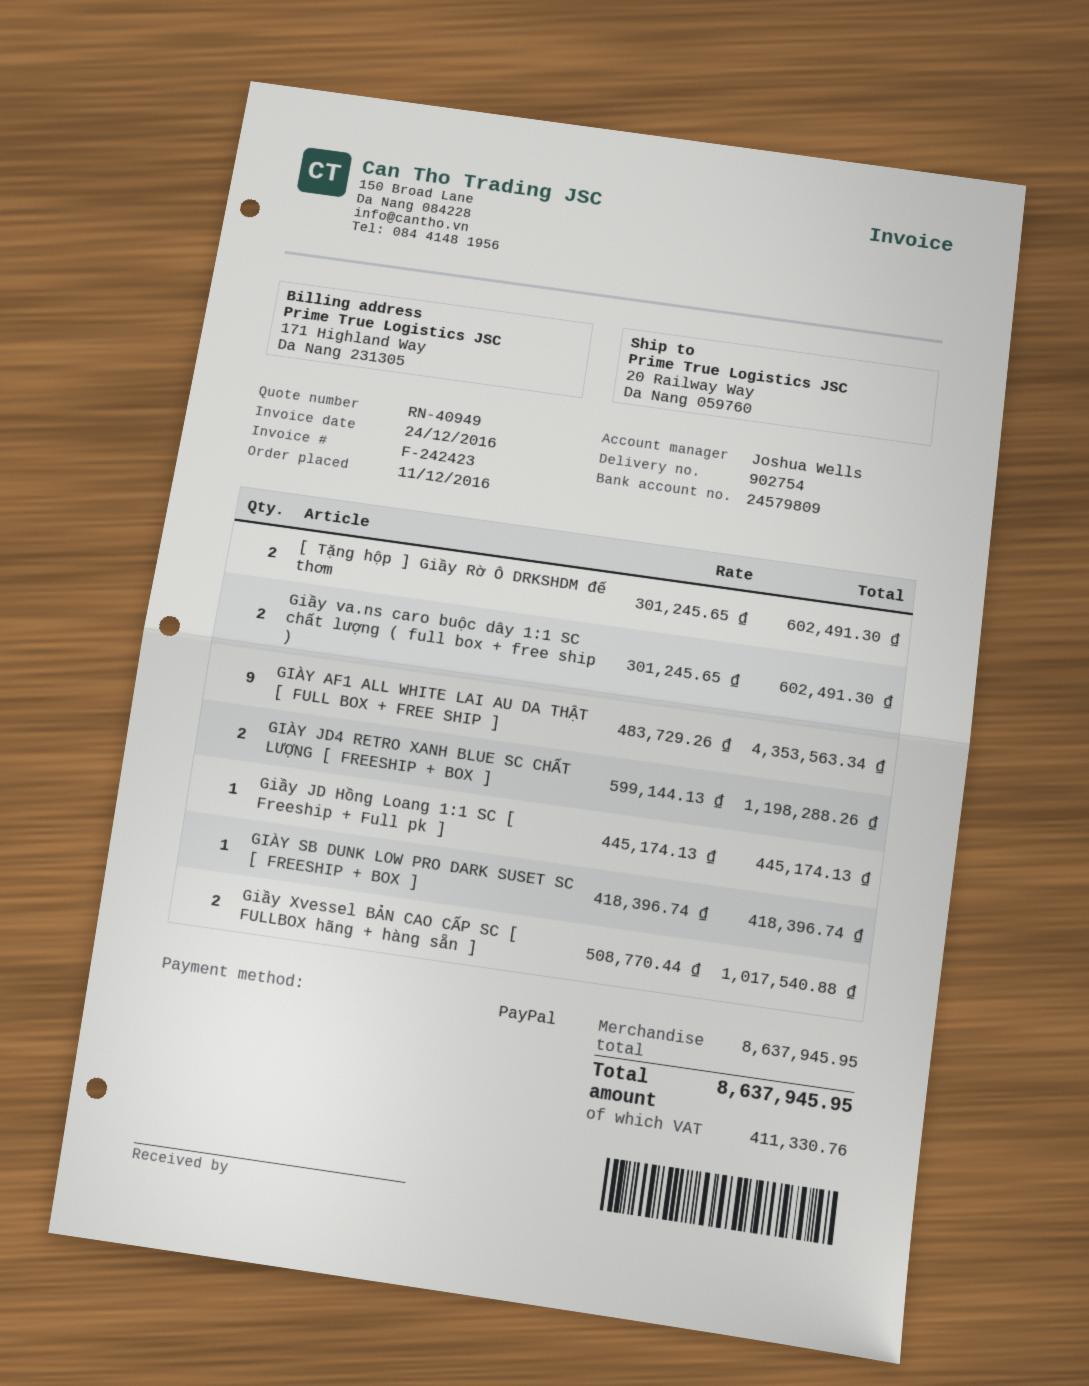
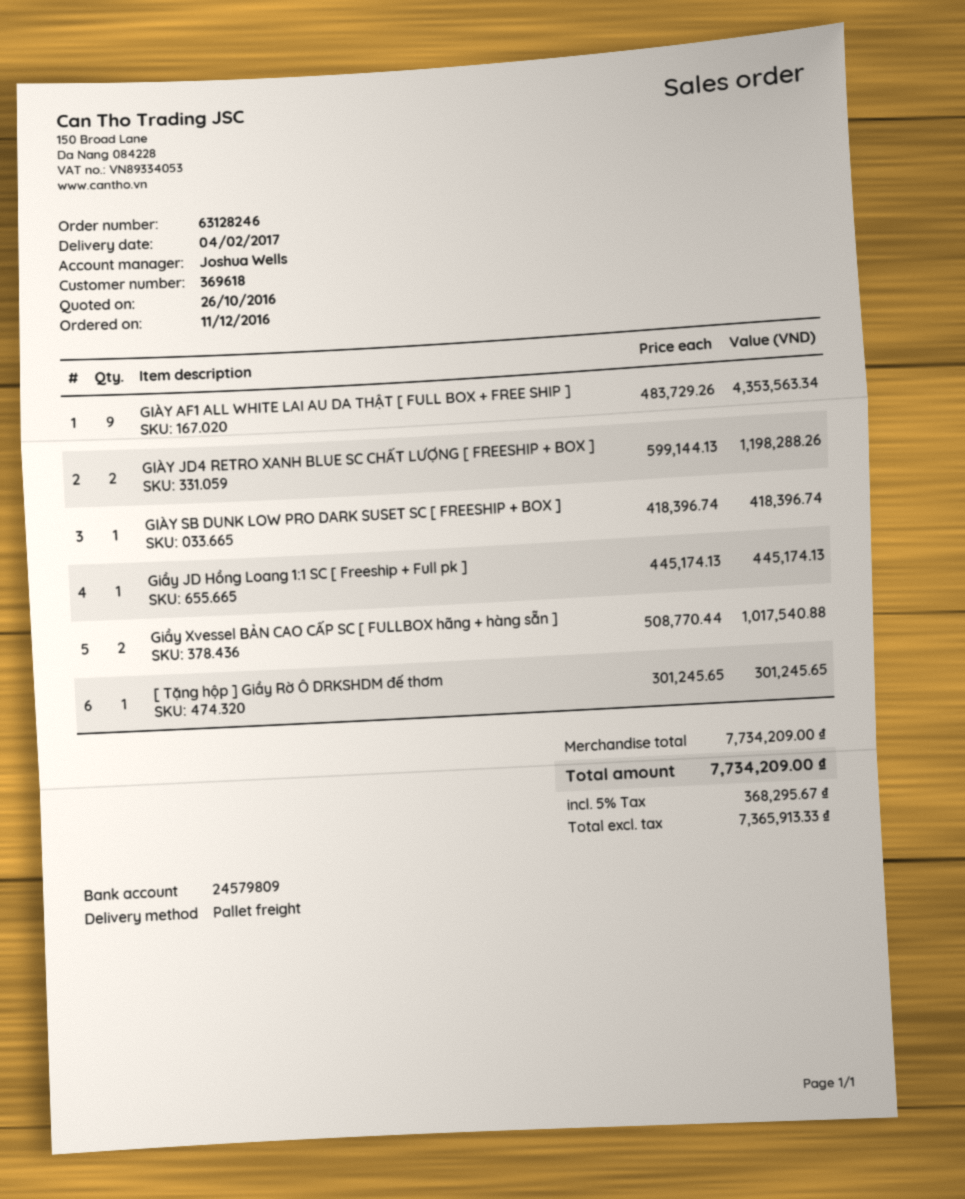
[ Tặng hộp ] Giầy Rờ Ô DRKSHDM đế thơm: 2 x 301245.65 = 602491.30 -> 1 x 301245.65 = 301245.65
Giầy va.ns caro buộc dây 1:1 SC chất lượng ( full box + free ship ): 2 x 301245.65 = 602491.30 -> none
subtotal: 8637945.95 -> 7734209.00
tax: 411330.76 -> 368295.67
total: 8637945.95 -> 7734209.00

